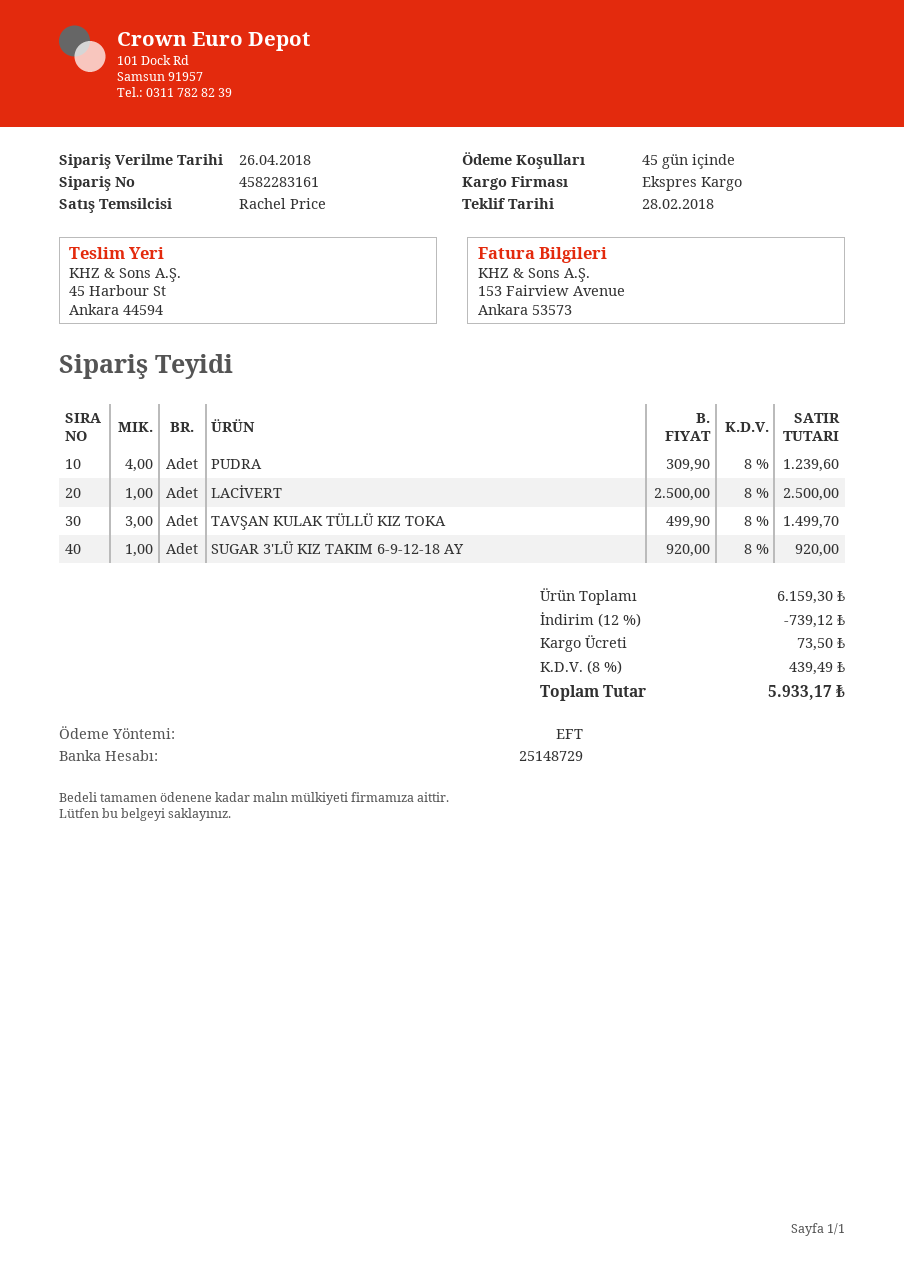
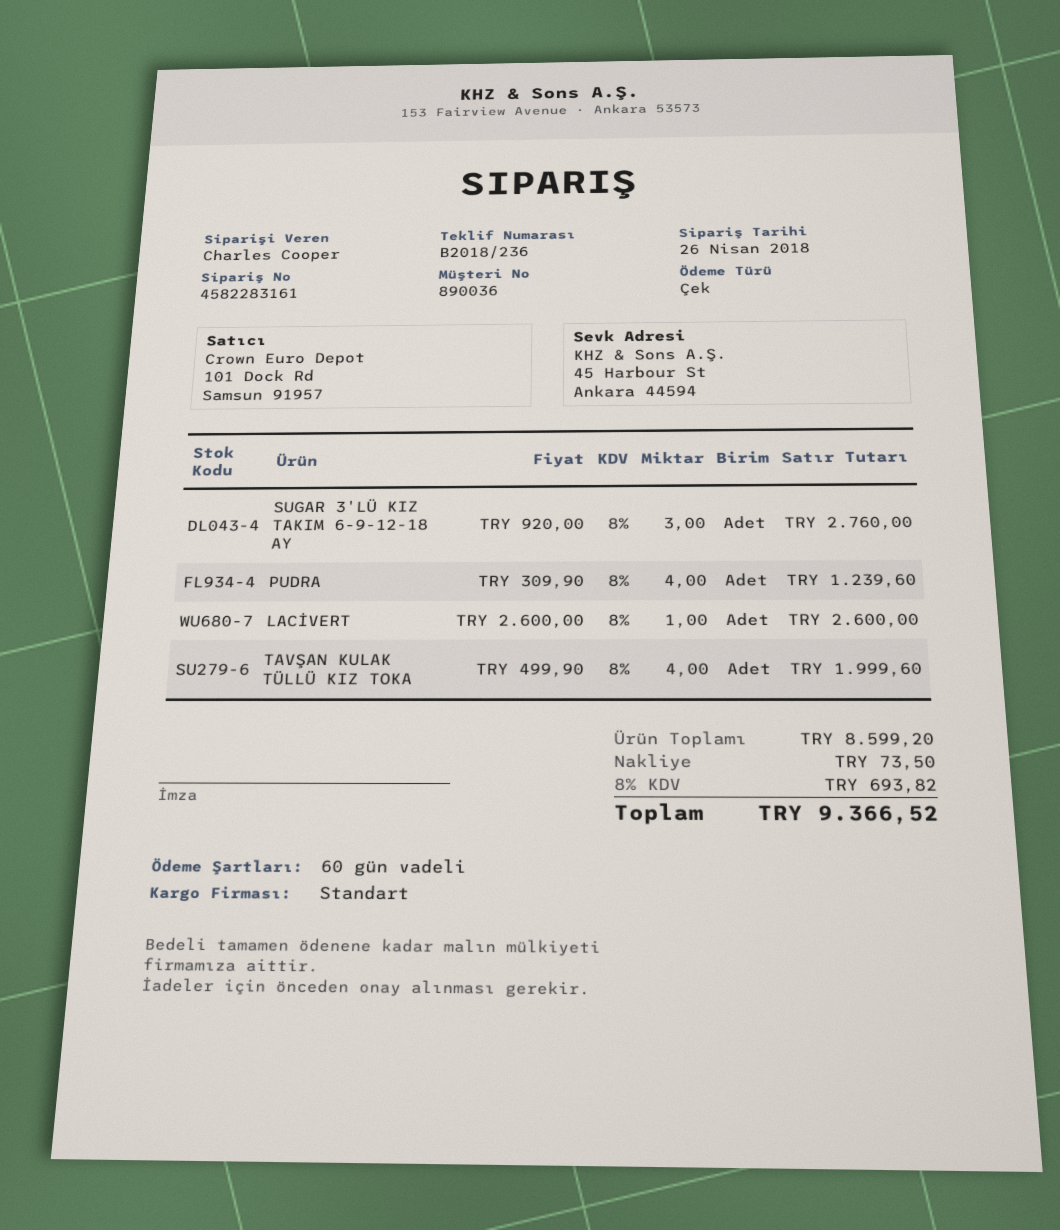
payment terms: 45 days -> 60 days
payment method: bank transfer -> cheque
shipping method: express -> standard
LACİVERT: 1 x 2500.00 = 2500.00 -> 1 x 2600.00 = 2600.00
TAVŞAN KULAK TÜLLÜ KIZ TOKA: 3 x 499.90 = 1499.70 -> 4 x 499.90 = 1999.60
SUGAR 3'LÜ KIZ TAKIM 6-9-12-18 AY: 1 x 920.00 = 920.00 -> 3 x 920.00 = 2760.00
subtotal: 6159.30 -> 8599.20
discount: 12% = 739.12 -> none
tax: 8% = 439.49 -> 8% = 693.82
total: 5933.17 -> 9366.52

